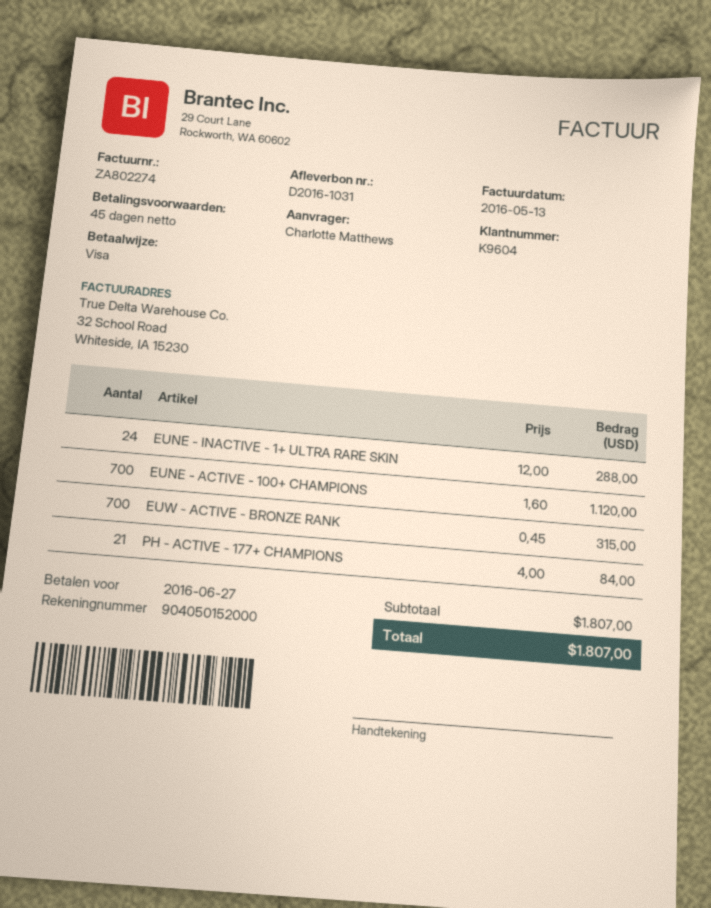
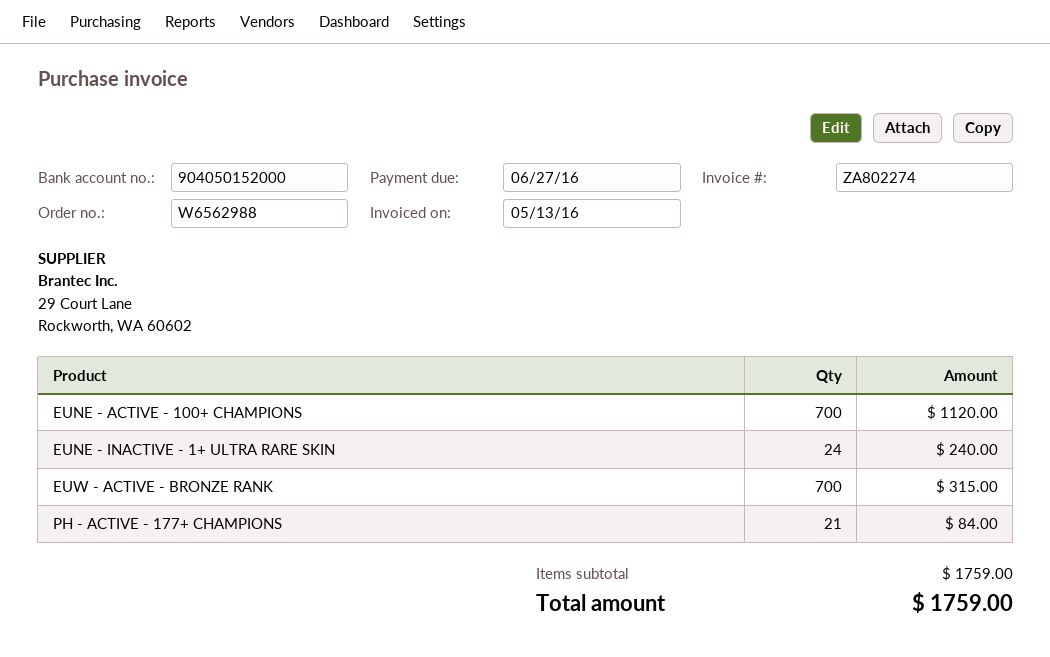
EUNE - INACTIVE - 1+ ULTRA RARE SKIN: 24 for 288.00 -> 24 for 240.00
subtotal: 1807.00 -> 1759.00
total: 1807.00 -> 1759.00

